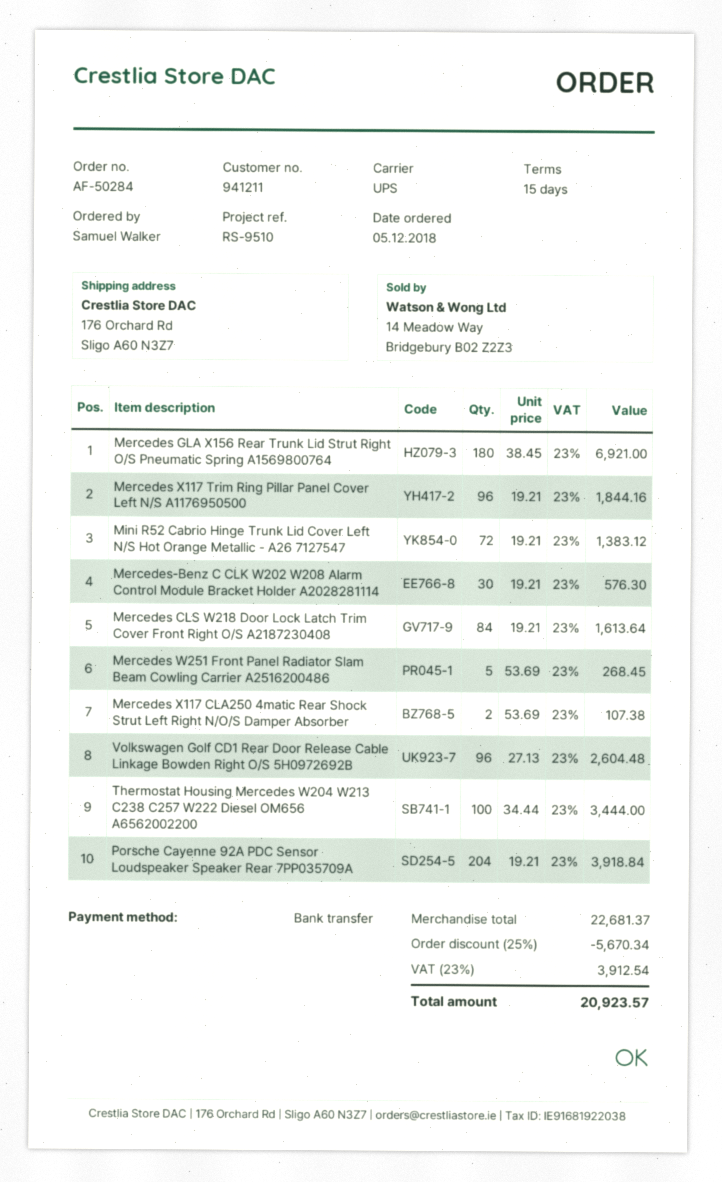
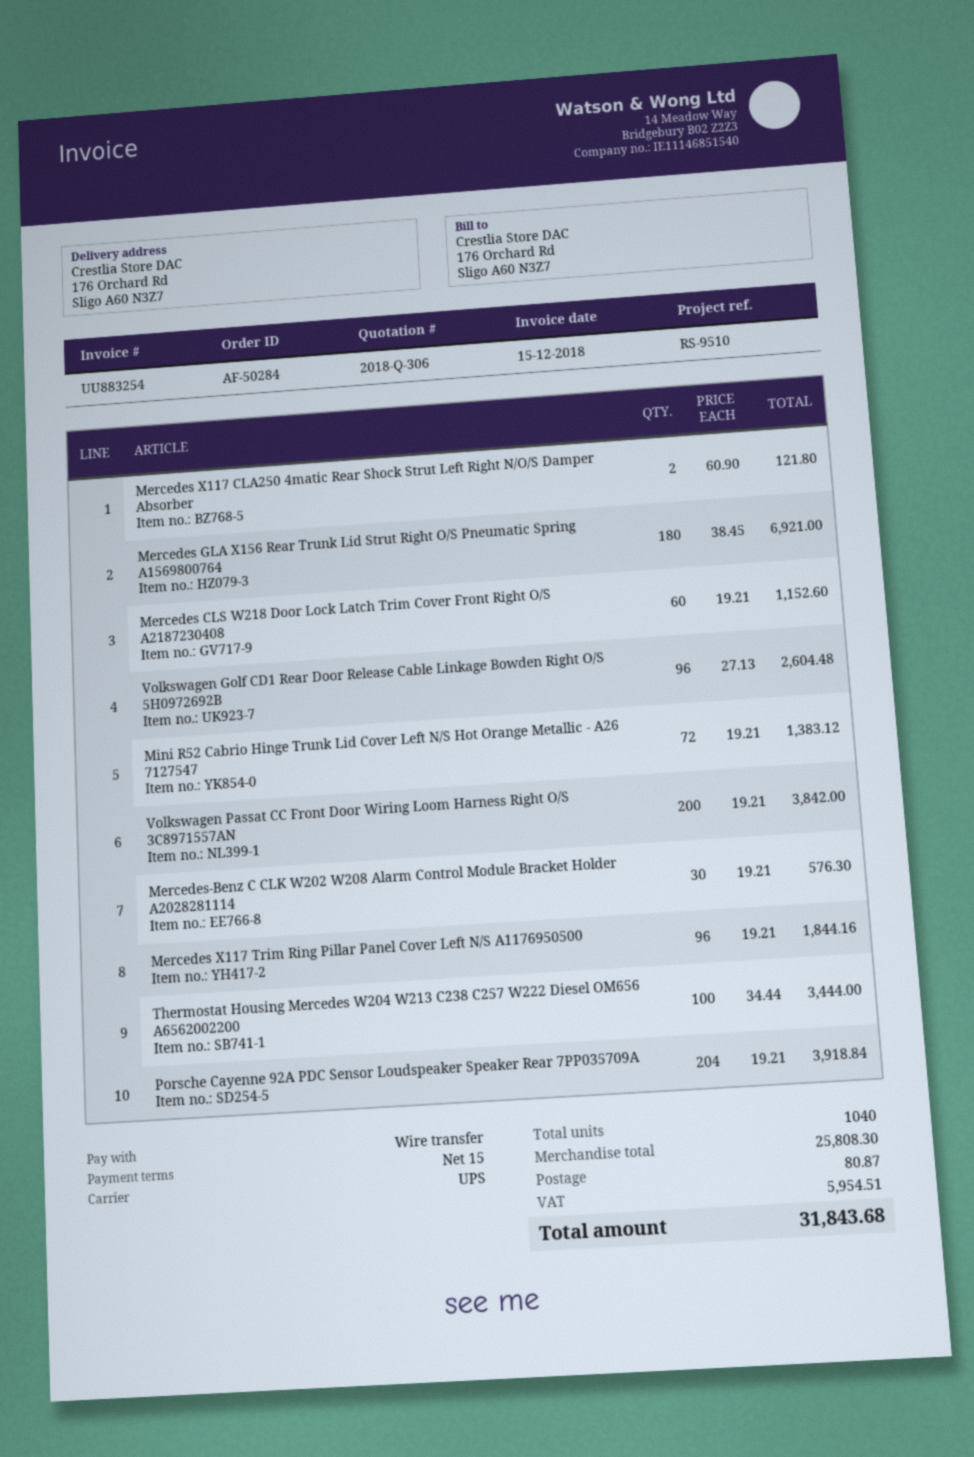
Mercedes CLS W218 Door Lock Latch Trim Cover Front Right O/S A2187230408: 84 x 19.21 = 1613.64 -> 60 x 19.21 = 1152.60
Mercedes W251 Front Panel Radiator Slam Beam Cowling Carrier A2516200486: 5 x 53.69 = 268.45 -> none
Mercedes X117 CLA250 4matic Rear Shock Strut Left Right N/O/S Damper Absorber: 2 x 53.69 = 107.38 -> 2 x 60.90 = 121.80
Volkswagen Passat CC Front Door Wiring Loom Harness Right O/S 3C8971557AN: none -> 200 x 19.21 = 3842.00
subtotal: 22681.37 -> 25808.30
discount: 25% = 5670.34 -> none
shipping: none -> 80.87
tax: 3912.54 -> 5954.51
total: 20923.57 -> 31843.68

